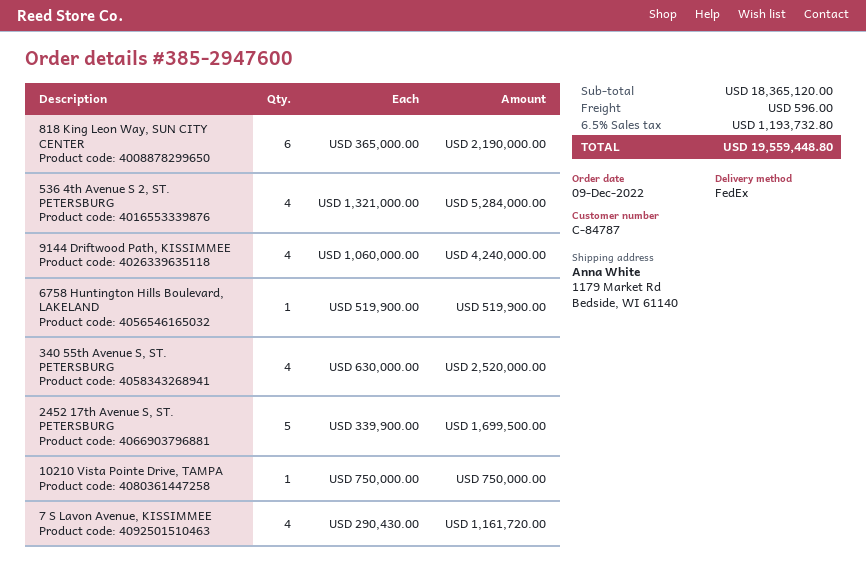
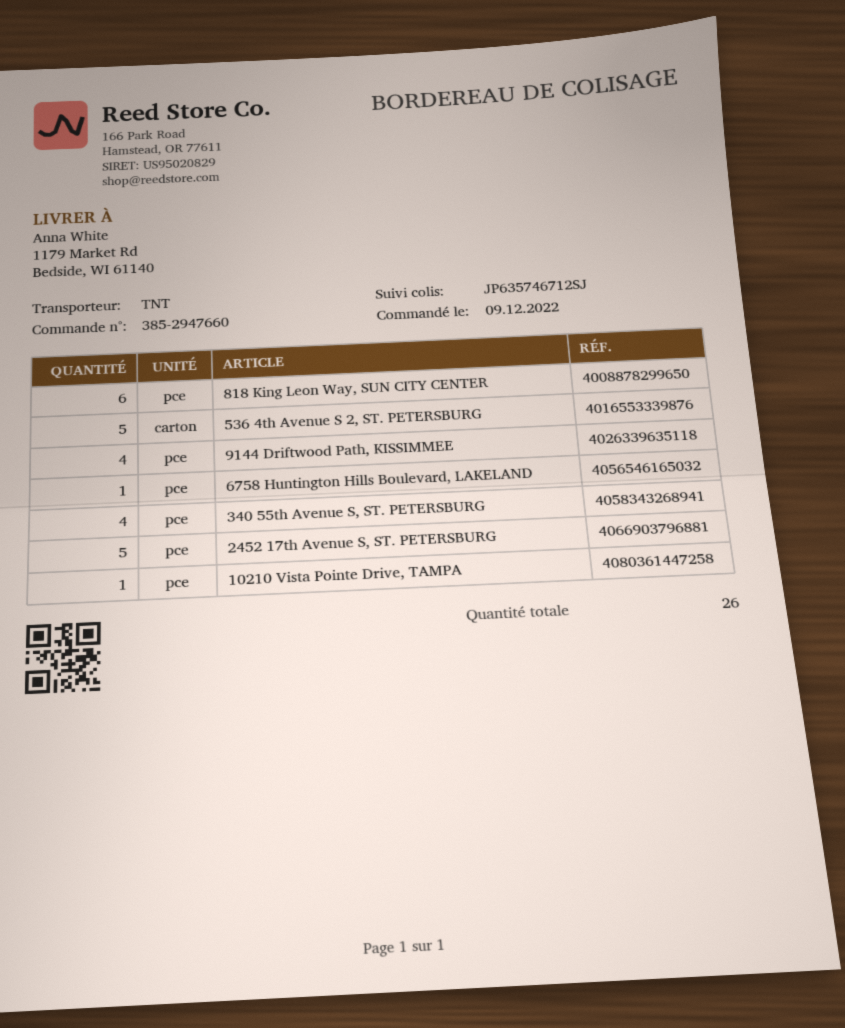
order number: 385-2947600 -> 385-2947660
shipping method: FedEx -> TNT
536 4th Avenue S 2, ST. PETERSBURG: 4 -> 5
7 S Lavon Avenue, KISSIMMEE: 4 -> none

